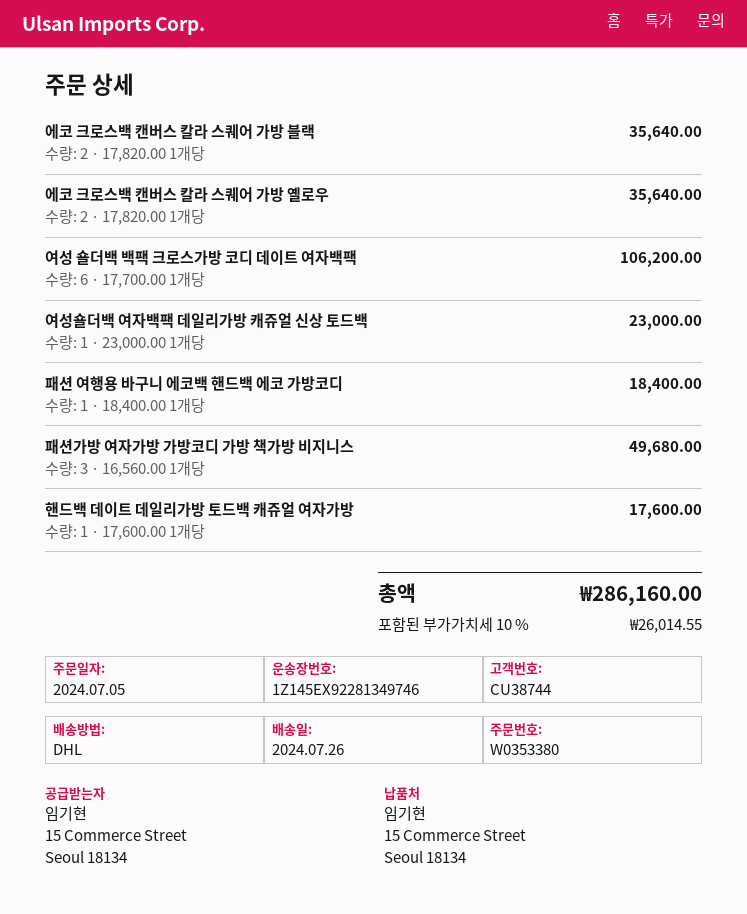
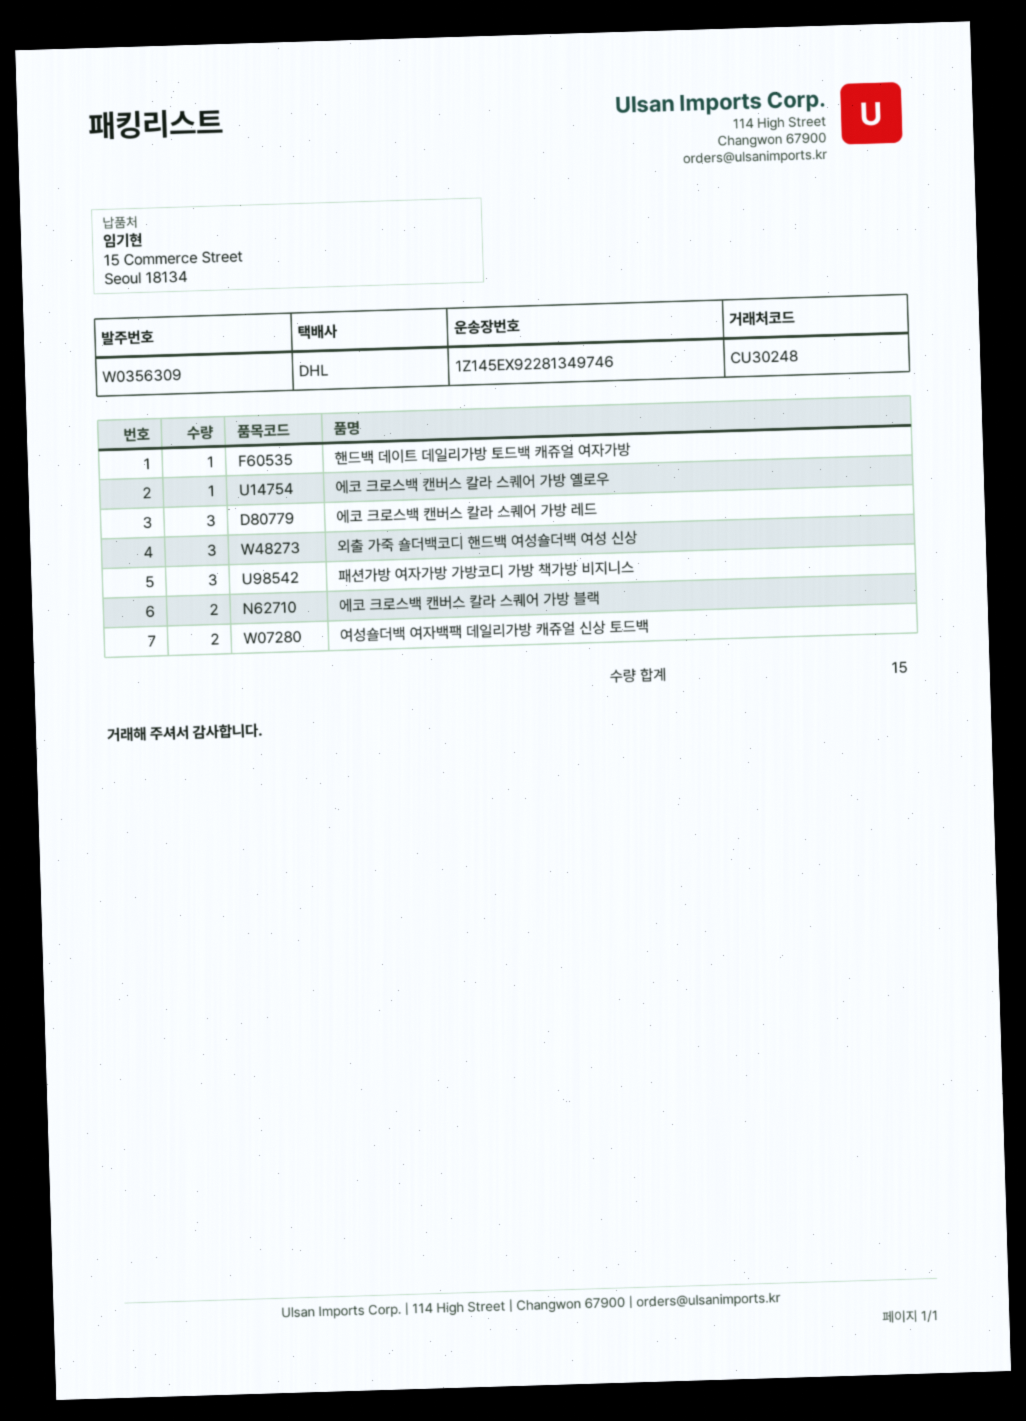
order number: W0353380 -> W0356309
customer number: CU38744 -> CU30248
에코 크로스백 캔버스 칼라 스퀘어 가방 옐로우: 2 -> 1
여성 숄더백 백팩 크로스가방 코디 데이트 여자백팩: 6 -> none
여성숄더백 여자백팩 데일리가방 캐쥬얼 신상 토드백: 1 -> 2
패션 여행용 바구니 에코백 핸드백 에코 가방코디: 1 -> none
에코 크로스백 캔버스 칼라 스퀘어 가방 레드: none -> 3
외출 가죽 숄더백코디 핸드백 여성숄더백 여성 신상: none -> 3

